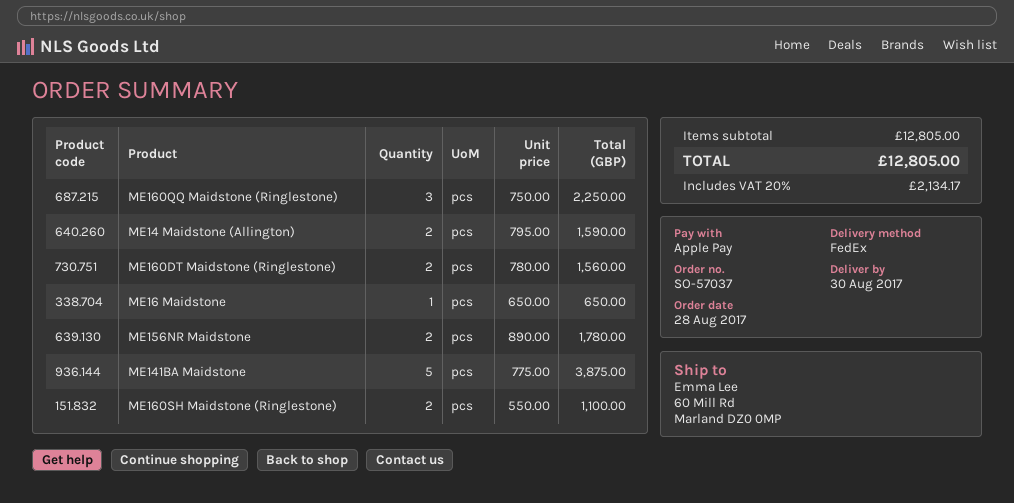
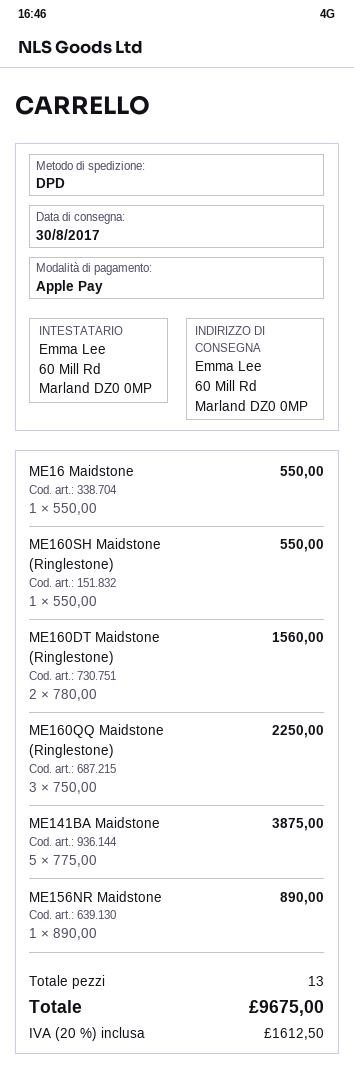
shipping method: FedEx -> DPD
ME14 Maidstone (Allington): 2 x 795.00 = 1590.00 -> none
ME16 Maidstone: 1 x 650.00 = 650.00 -> 1 x 550.00 = 550.00
ME156NR Maidstone: 2 x 890.00 = 1780.00 -> 1 x 890.00 = 890.00
ME160SH Maidstone (Ringlestone): 2 x 550.00 = 1100.00 -> 1 x 550.00 = 550.00
tax: 20% = 2134.17 -> 20% = 1612.50
total: 12805.00 -> 9675.00

